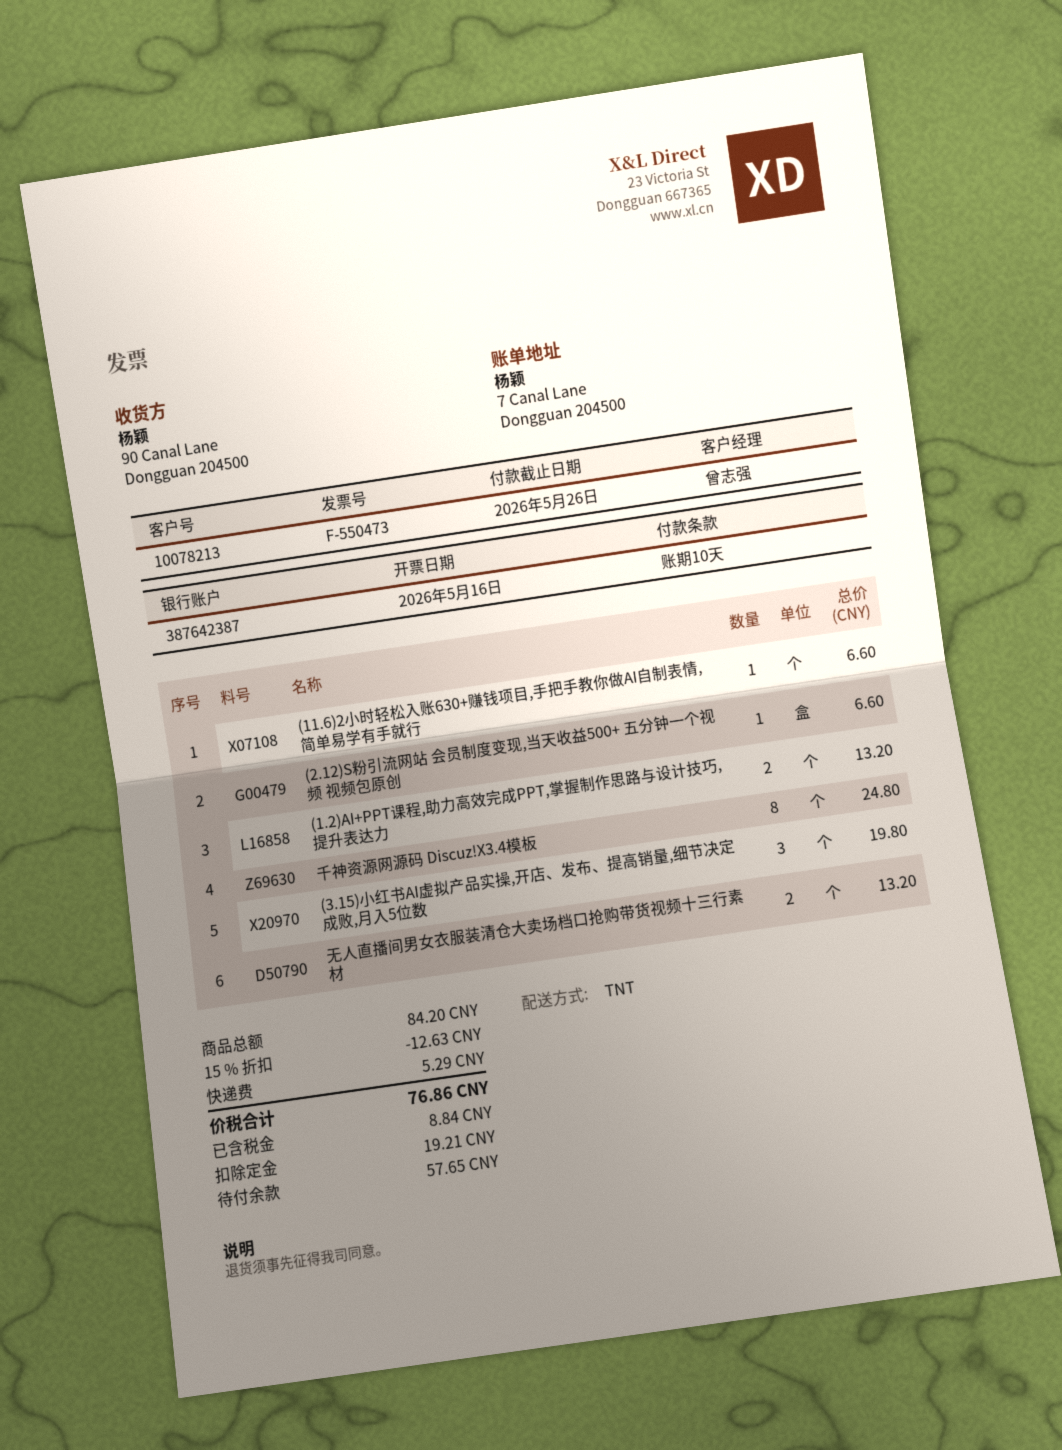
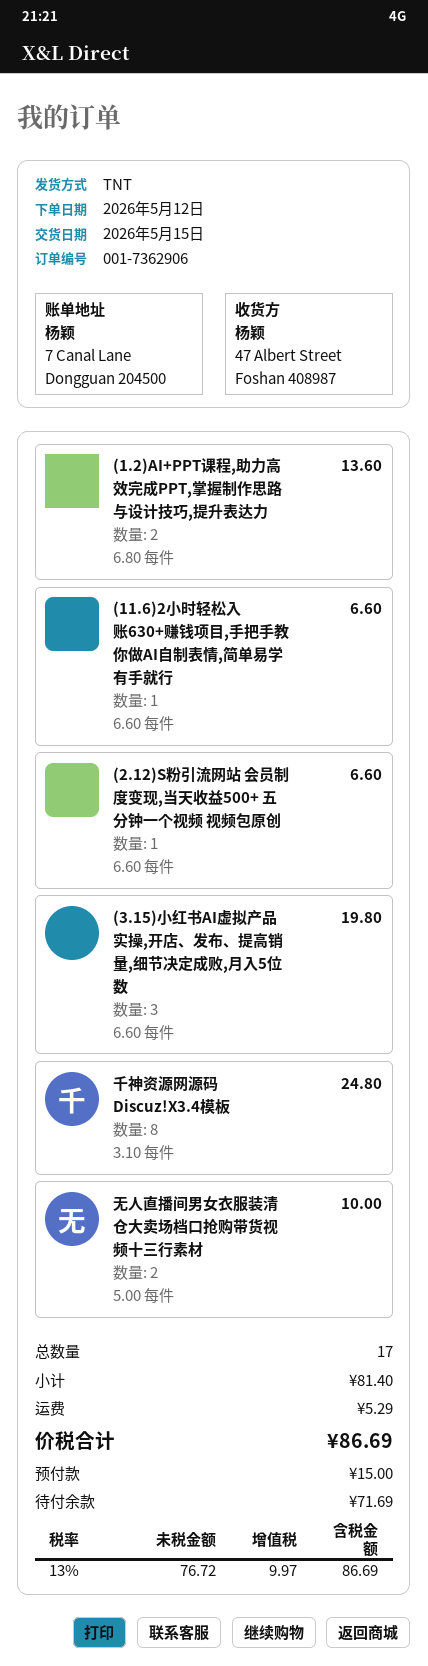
ship to: 90 Canal Lane, Dongguan 204500 -> 47 Albert Street, Foshan 408987
(1.2)AI+PPT课程,助力高效完成PPT,掌握制作思路与设计技巧,提升表达力: 2 for 13.20 -> 2 for 13.60
无人直播间男女衣服装清仓大卖场档口抢购带货视频十三行素材: 2 for 13.20 -> 2 for 10.00
subtotal: 84.20 -> 81.40
discount: 15% = 12.63 -> none
tax: 8.84 -> 9.97
total: 76.86 -> 86.69
deposit: 19.21 -> 15.00
balance: 57.65 -> 71.69

